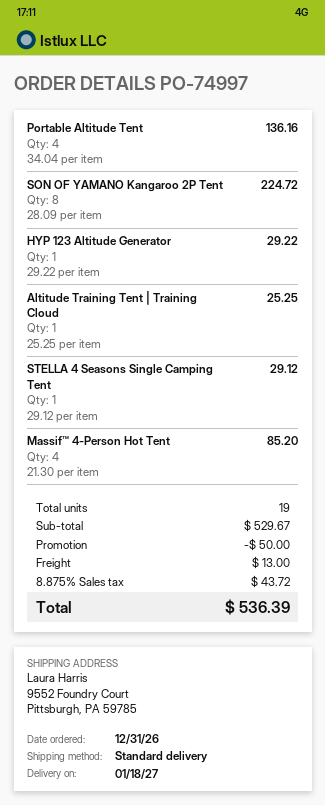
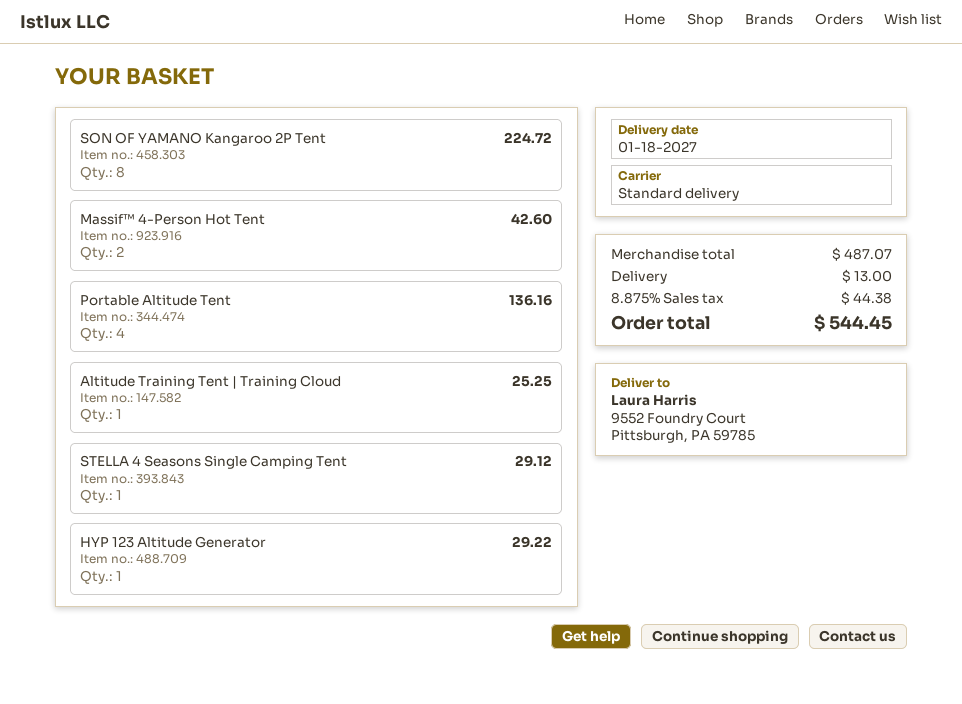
Massif™ 4-Person Hot Tent: 4 for 85.20 -> 2 for 42.60
subtotal: 529.67 -> 487.07
discount: 50.00 -> none
tax: 8.875% = 43.72 -> 8.875% = 44.38
total: 536.39 -> 544.45

